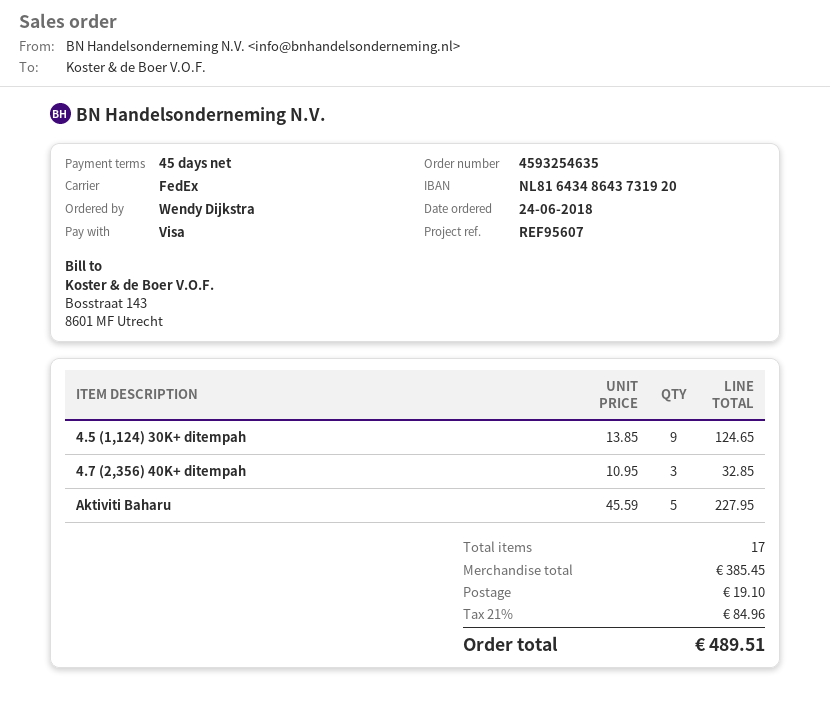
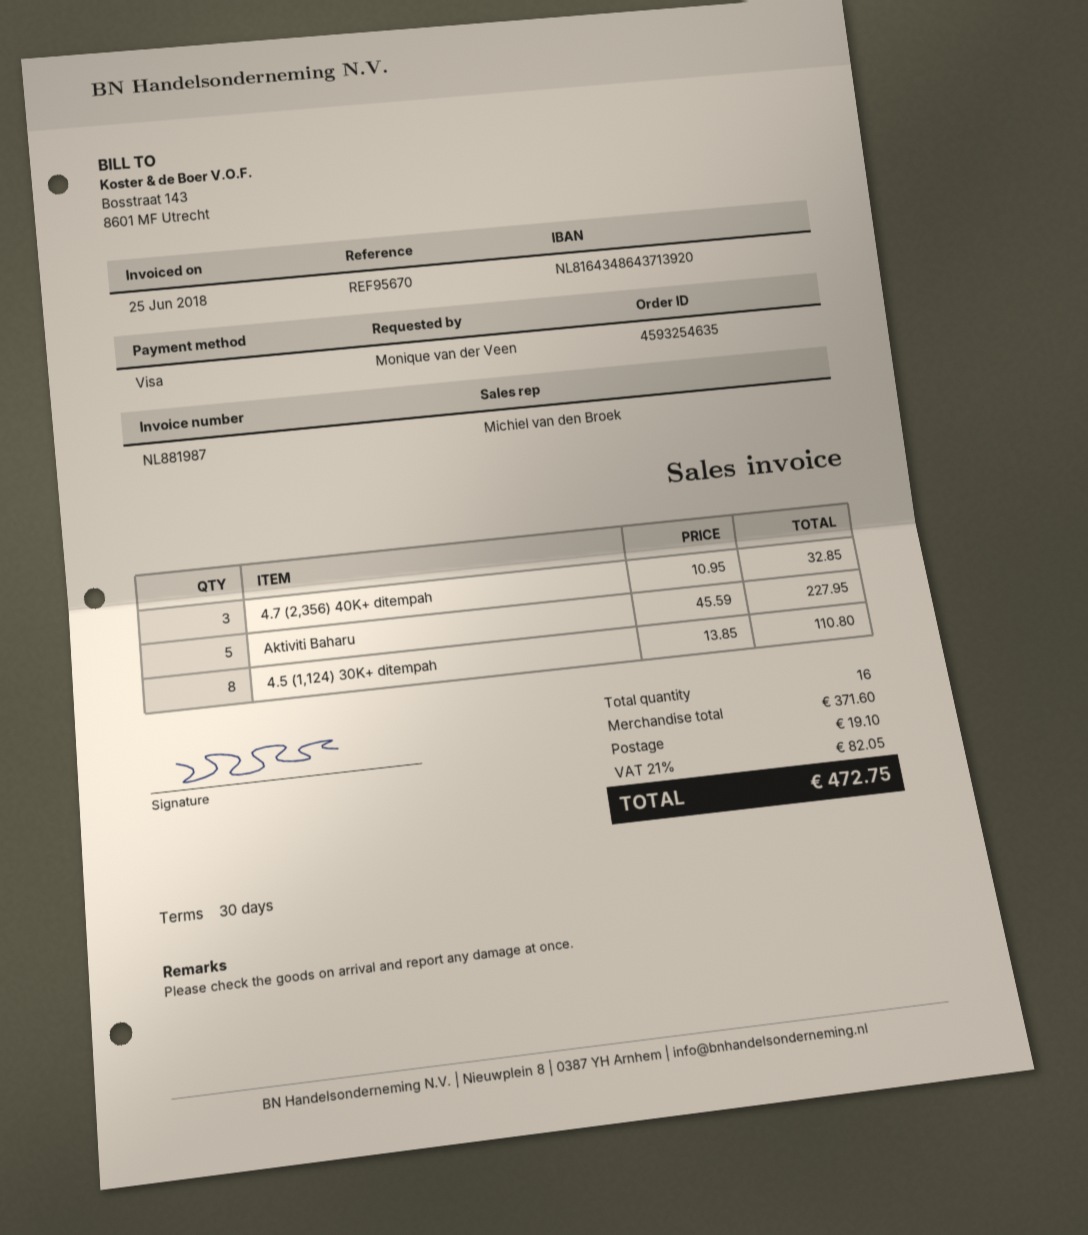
payment terms: 45 days -> 30 days
reference: REF95607 -> REF95670
ordered by: Wendy Dijkstra -> Monique van der Veen
bank account: NL8164348643731920 -> NL8164348643713920
4.5 (1,124) 30K+ ditempah: 9 x 13.85 = 124.65 -> 8 x 13.85 = 110.80
total quantity: 17 -> 16
subtotal: 385.45 -> 371.60
tax: 21% = 84.96 -> 21% = 82.05
total: 489.51 -> 472.75

